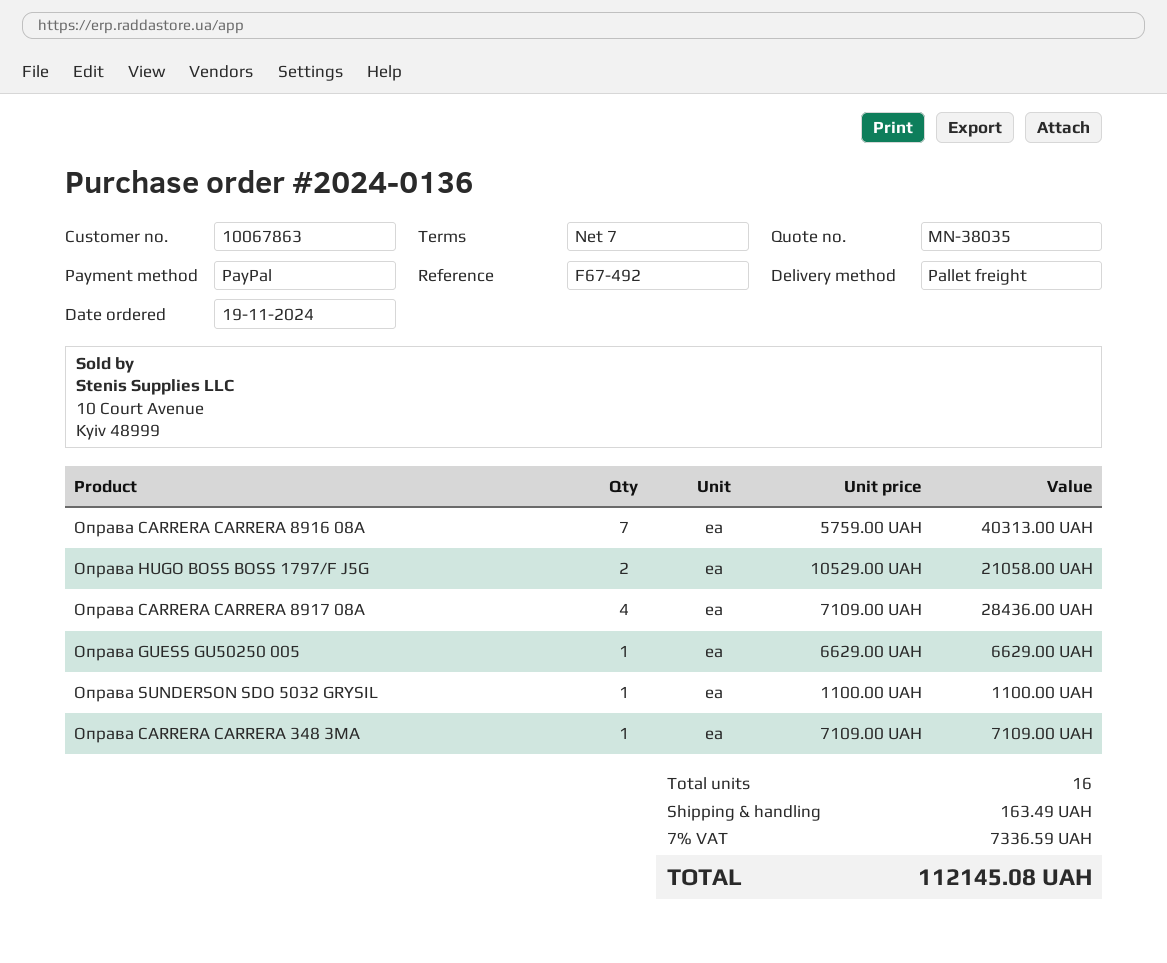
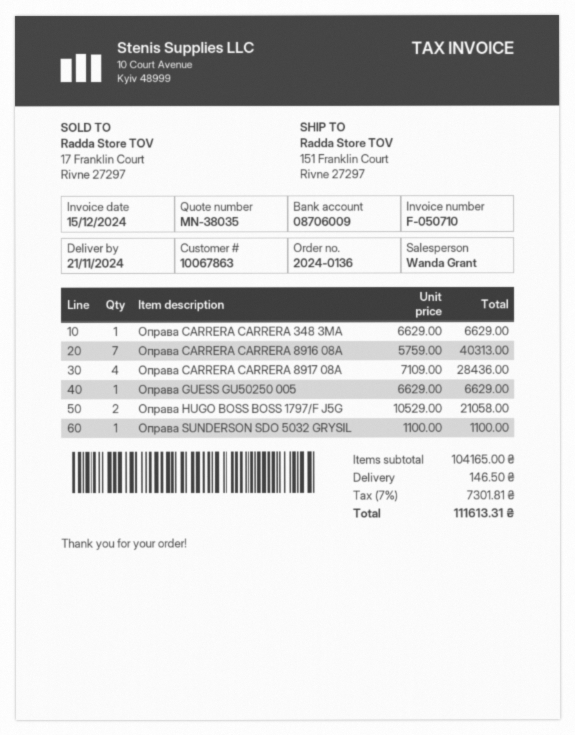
Оправа CARRERA CARRERA 348 3MA: 1 x 7109.00 = 7109.00 -> 1 x 6629.00 = 6629.00
shipping: 163.49 -> 146.50
tax: 7% = 7336.59 -> 7% = 7301.81
total: 112145.08 -> 111613.31

